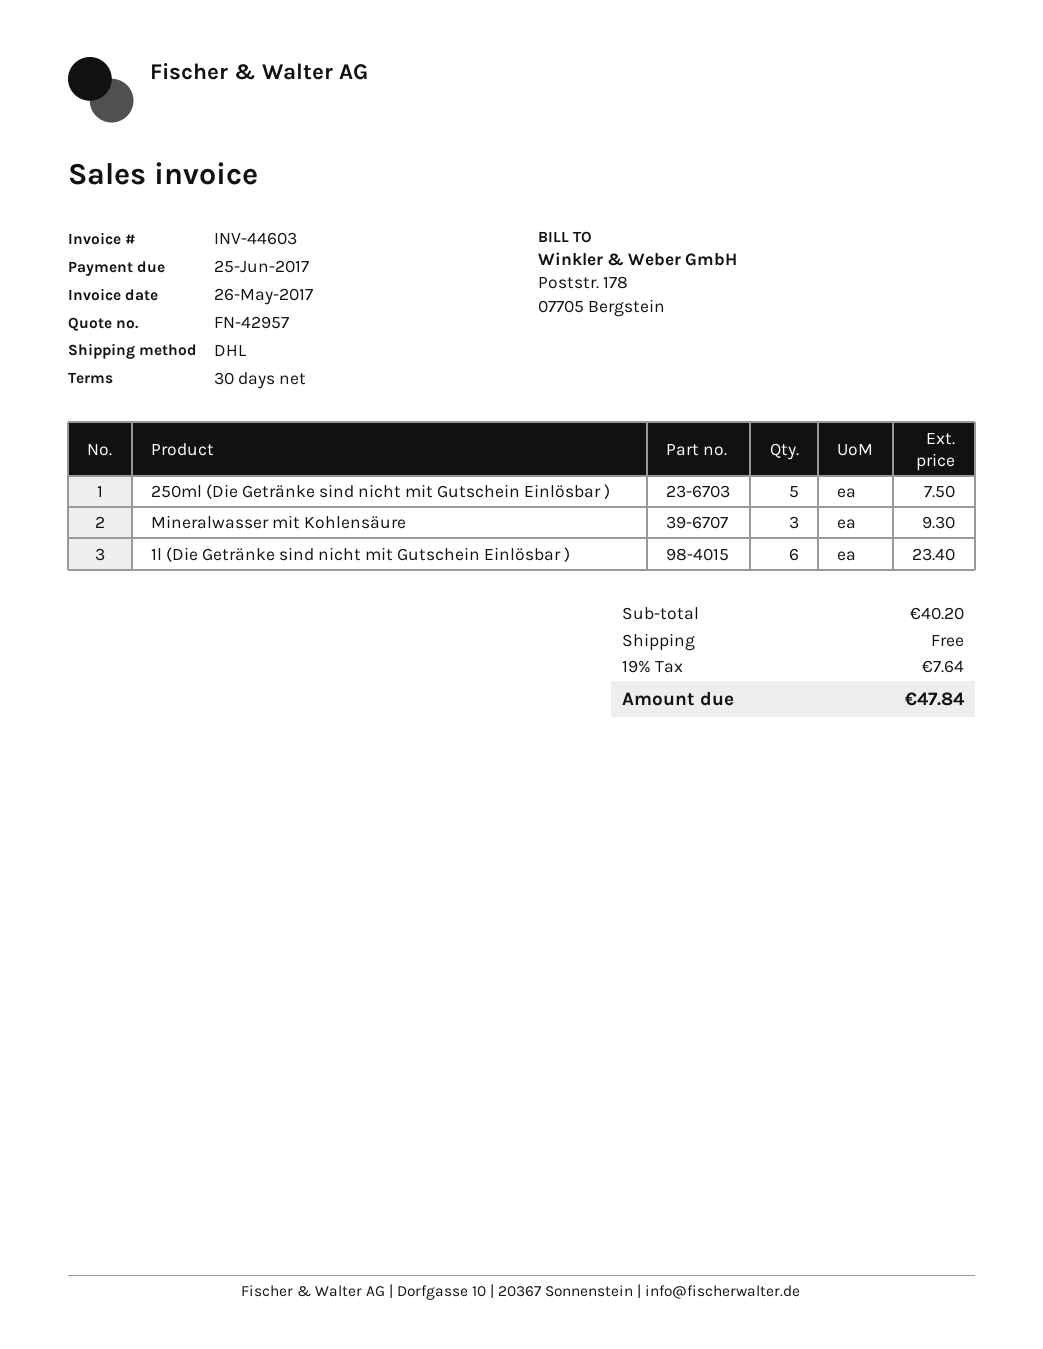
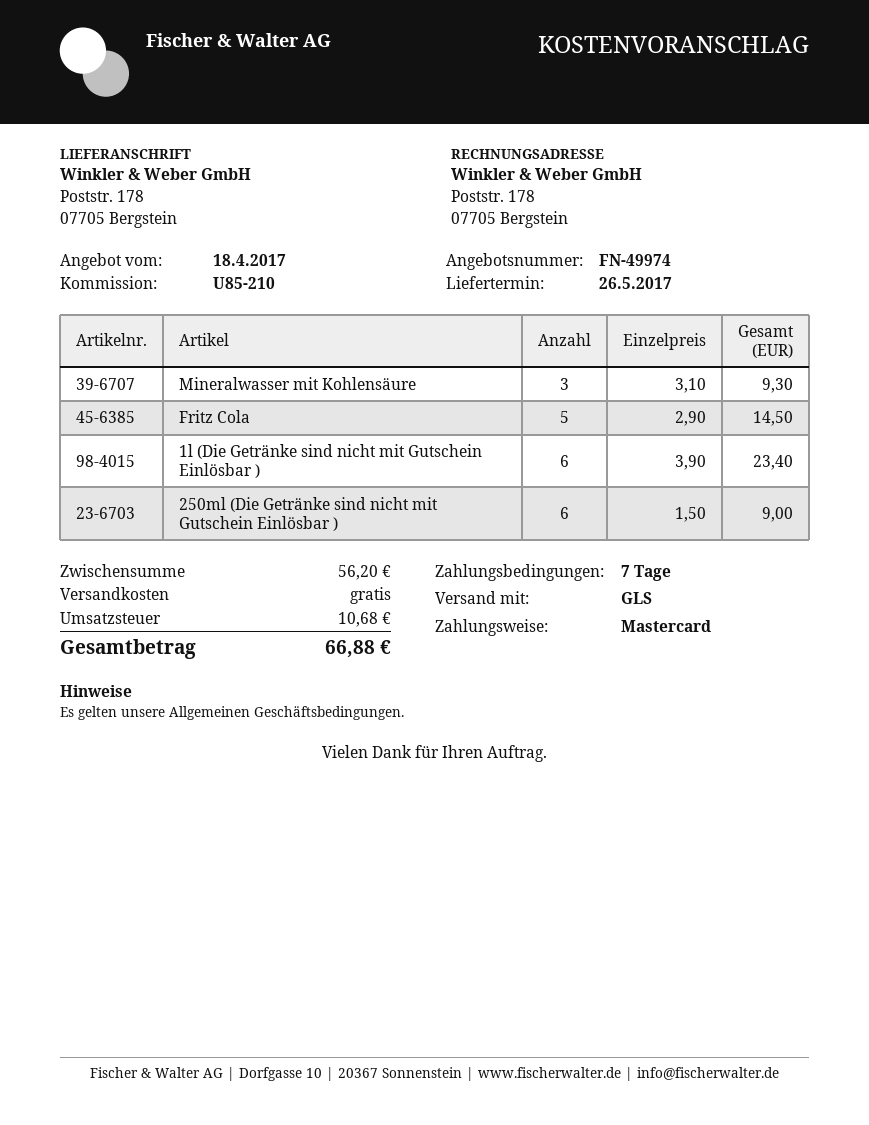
quote number: FN-42957 -> FN-49974
payment terms: 30 days -> 7 days
shipping method: DHL -> GLS
250ml (Die Getränke sind nicht mit Gutschein Einlösbar ): 5 for 7.50 -> 6 for 9.00
Fritz Cola: none -> 5 for 14.50
subtotal: 40.20 -> 56.20
tax: 7.64 -> 10.68
total: 47.84 -> 66.88

